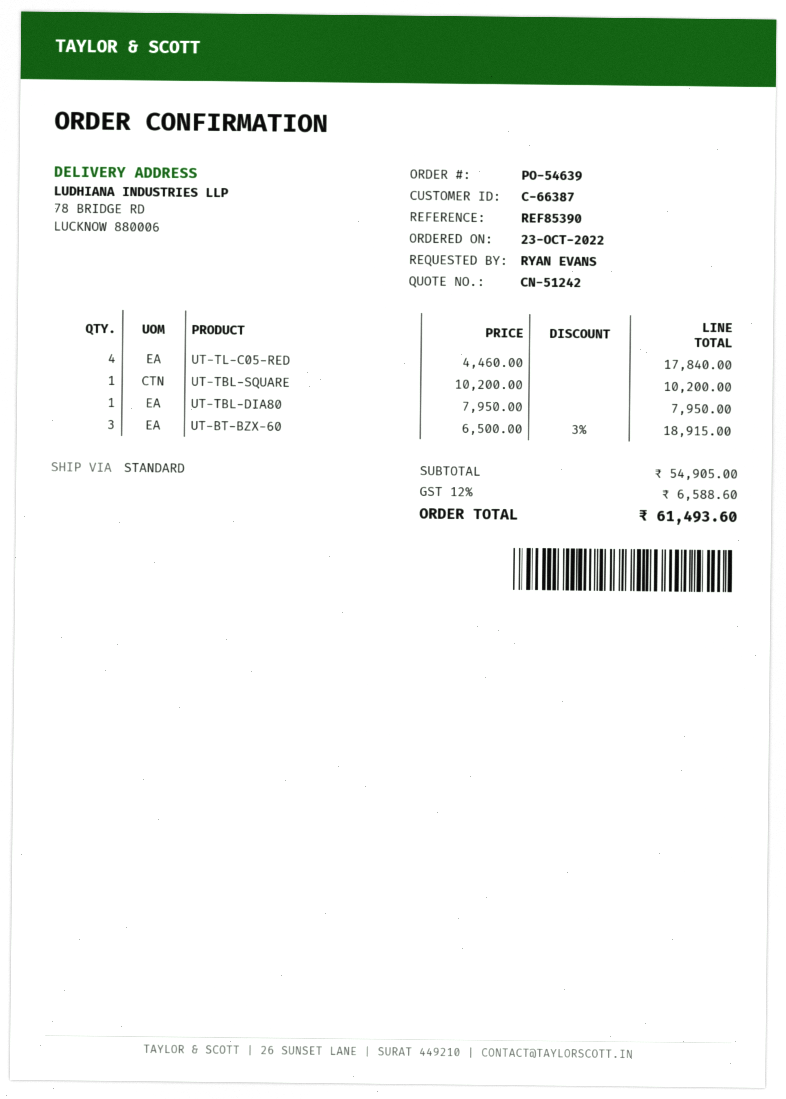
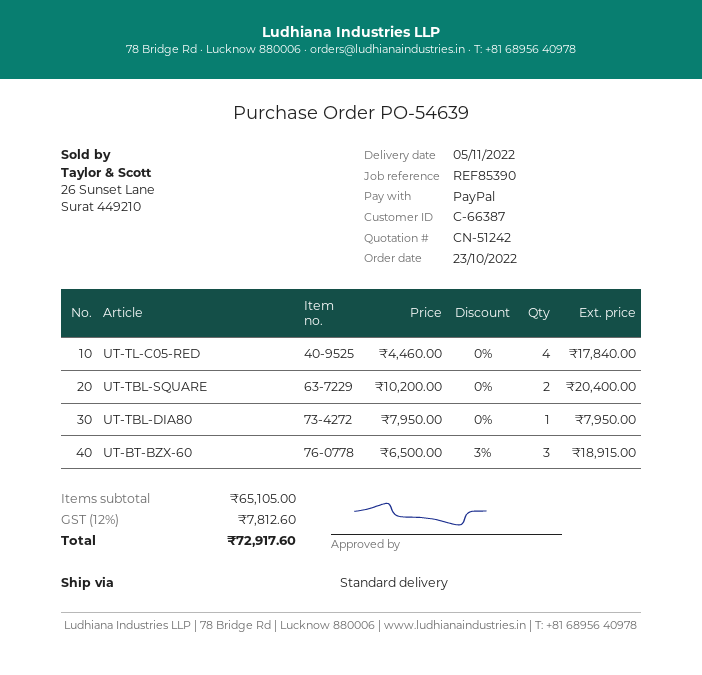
UT-TBL-SQUARE: 1 x 10200.00 = 10200.00 -> 2 x 10200.00 = 20400.00
subtotal: 54905.00 -> 65105.00
tax: 12% = 6588.60 -> 12% = 7812.60
total: 61493.60 -> 72917.60

